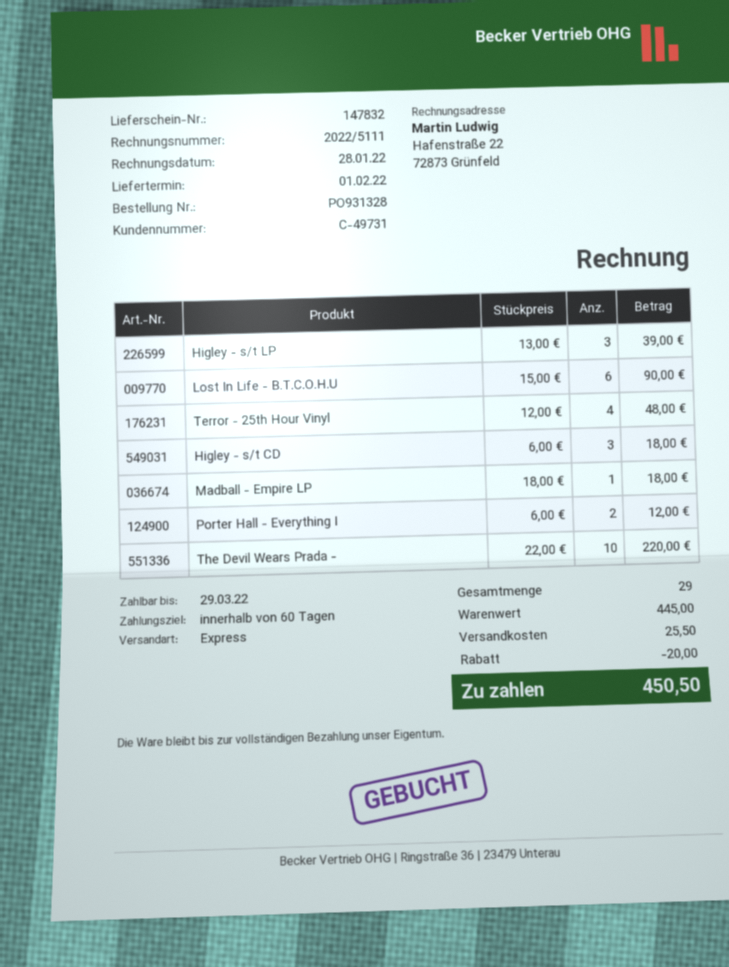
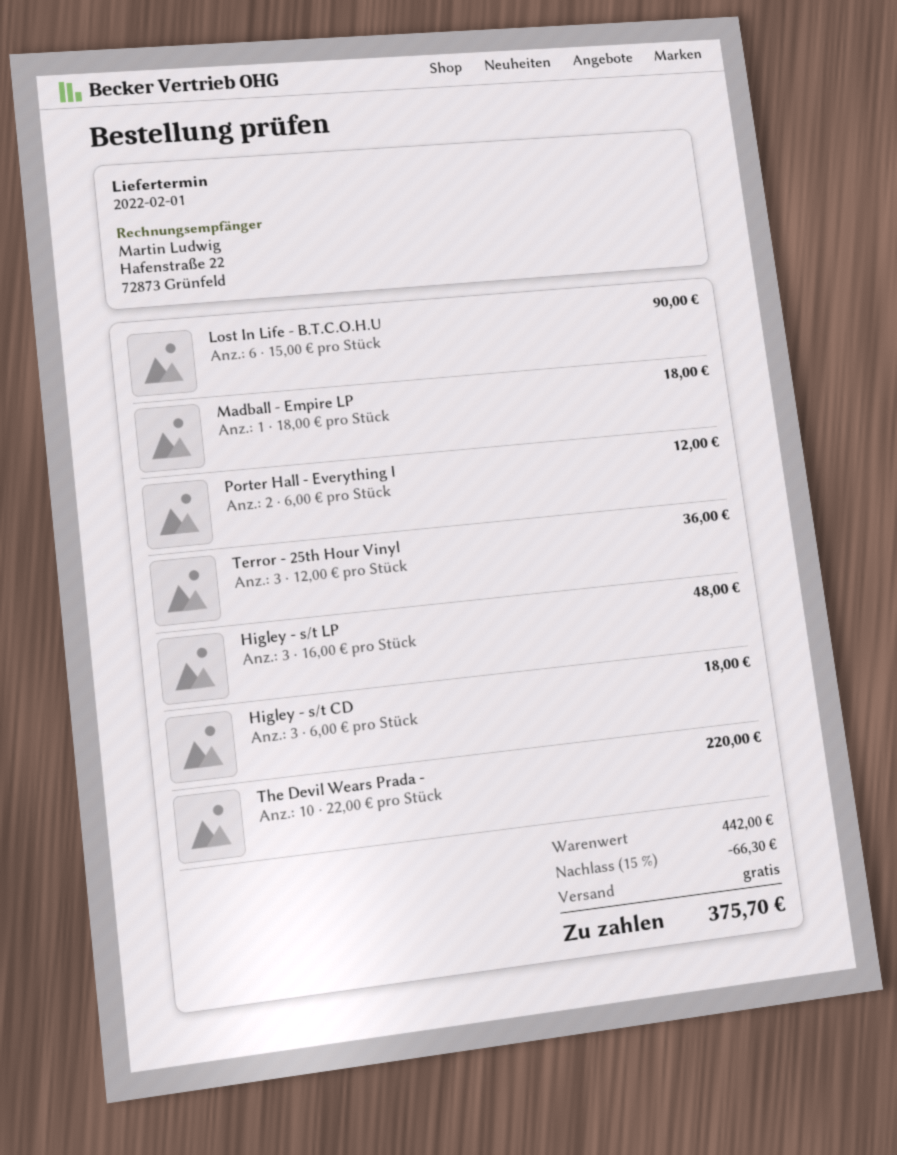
Higley - s/t LP: 3 x 13.00 = 39.00 -> 3 x 16.00 = 48.00
Terror - 25th Hour Vinyl: 4 x 12.00 = 48.00 -> 3 x 12.00 = 36.00
subtotal: 445.00 -> 442.00
discount: 20.00 -> 66.30
shipping: 25.50 -> 0.00
total: 450.50 -> 375.70

